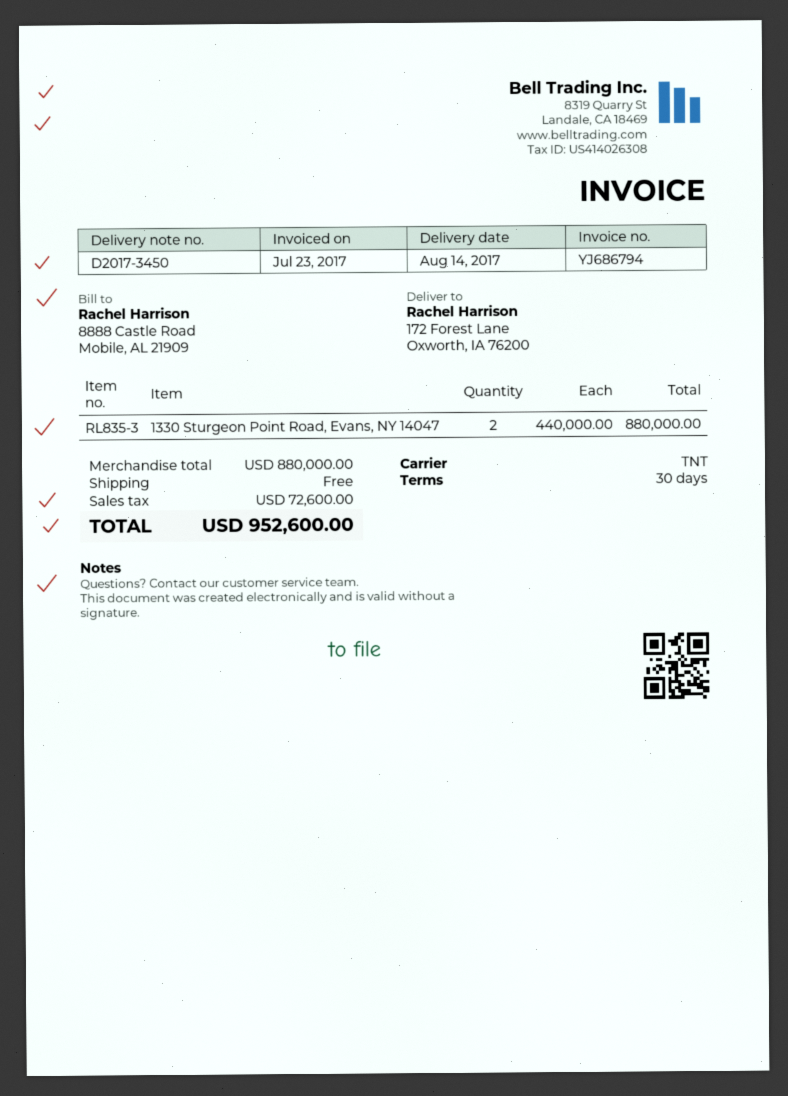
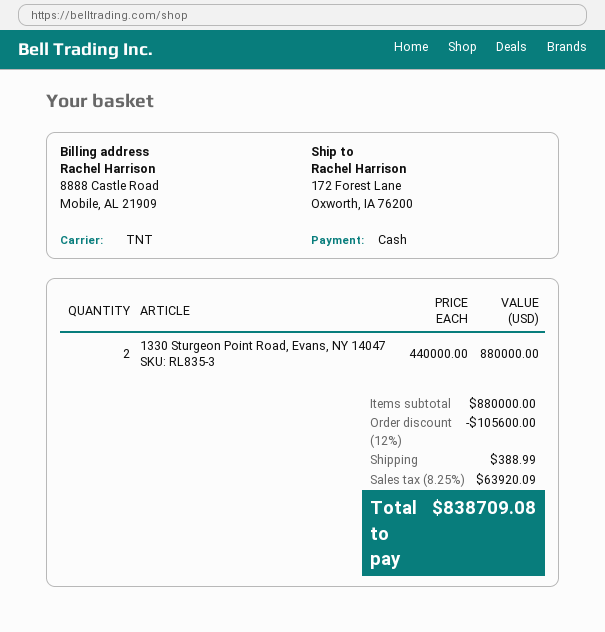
discount: none -> 12% = 105600.00
shipping: 0.00 -> 388.99
tax: 72600.00 -> 63920.09
total: 952600.00 -> 838709.08

